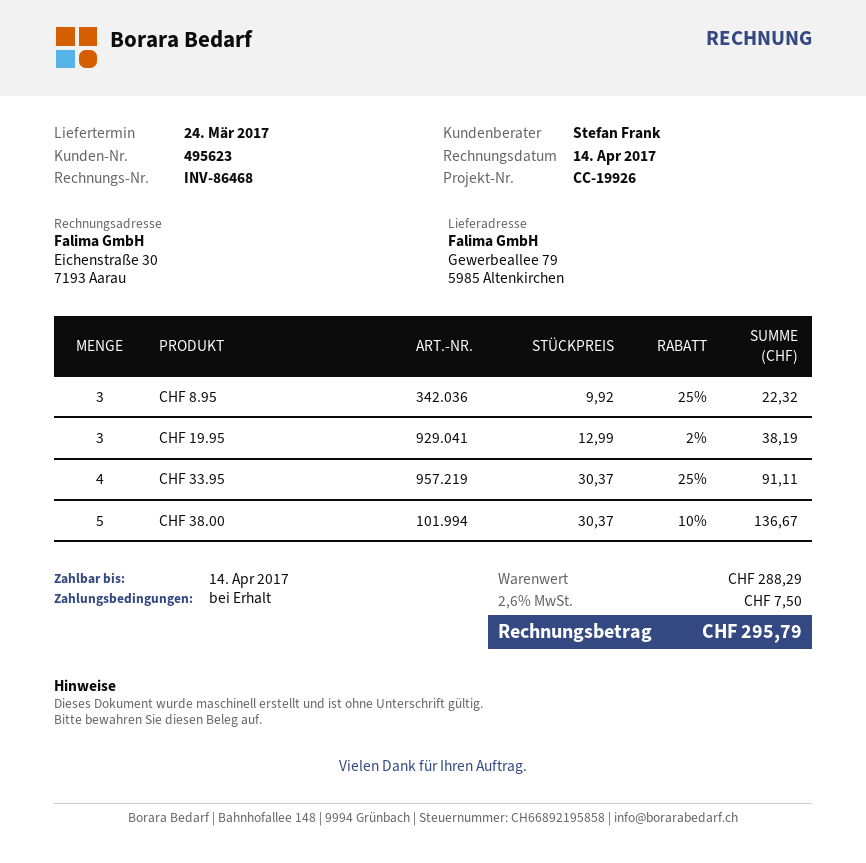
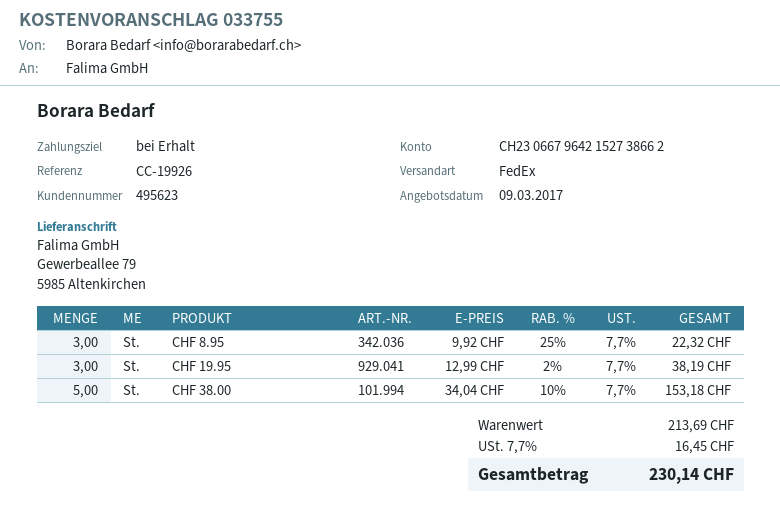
CHF 33.95: 4 x 30.37 - 25% = 91.11 -> none
CHF 38.00: 5 x 30.37 - 10% = 136.67 -> 5 x 34.04 - 10% = 153.18
subtotal: 288.29 -> 213.69
tax: 2.6% = 7.50 -> 7.7% = 16.45
total: 295.79 -> 230.14

